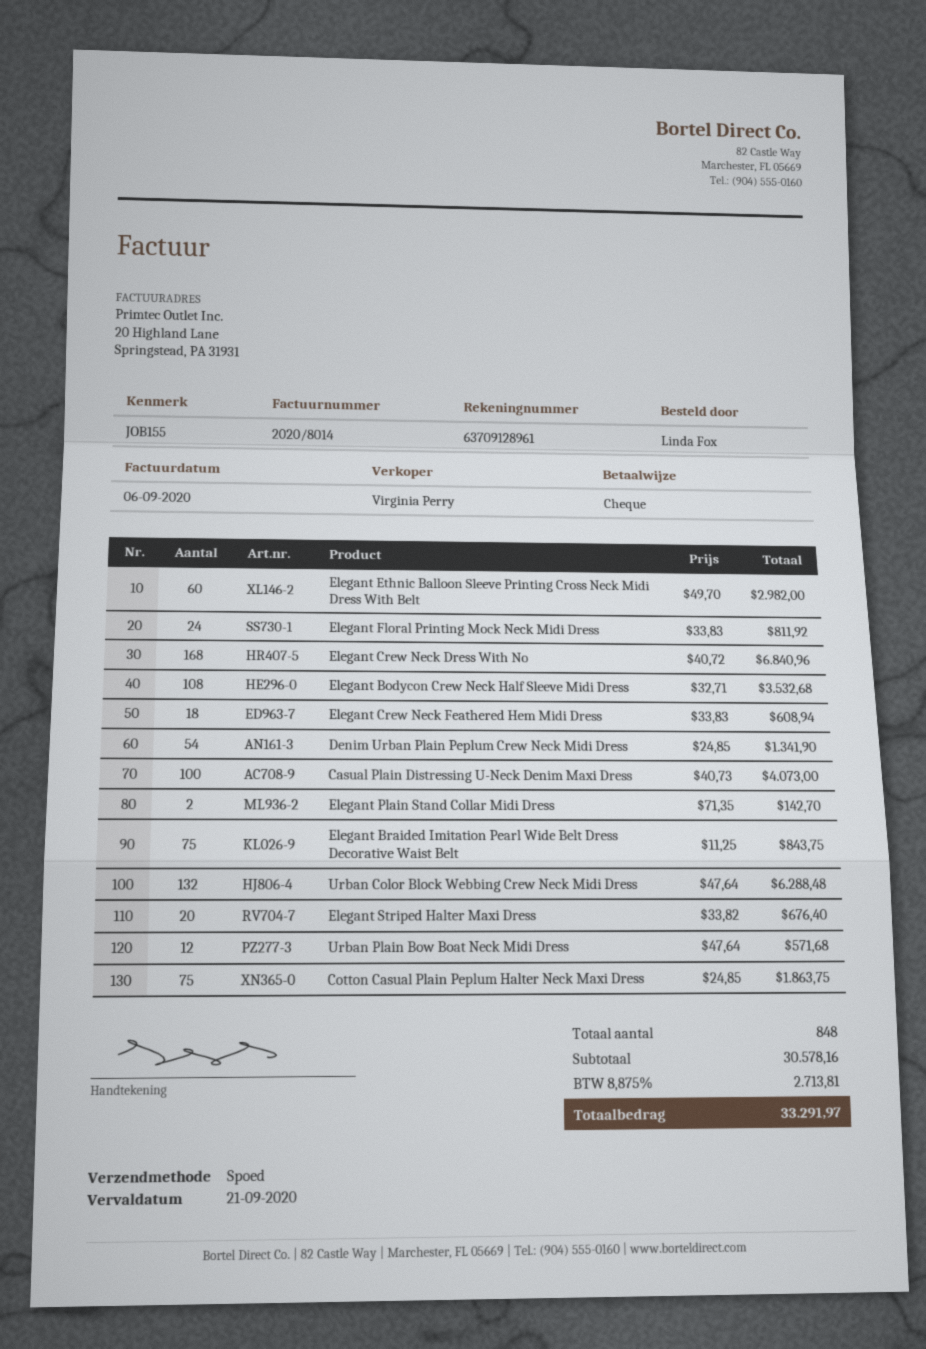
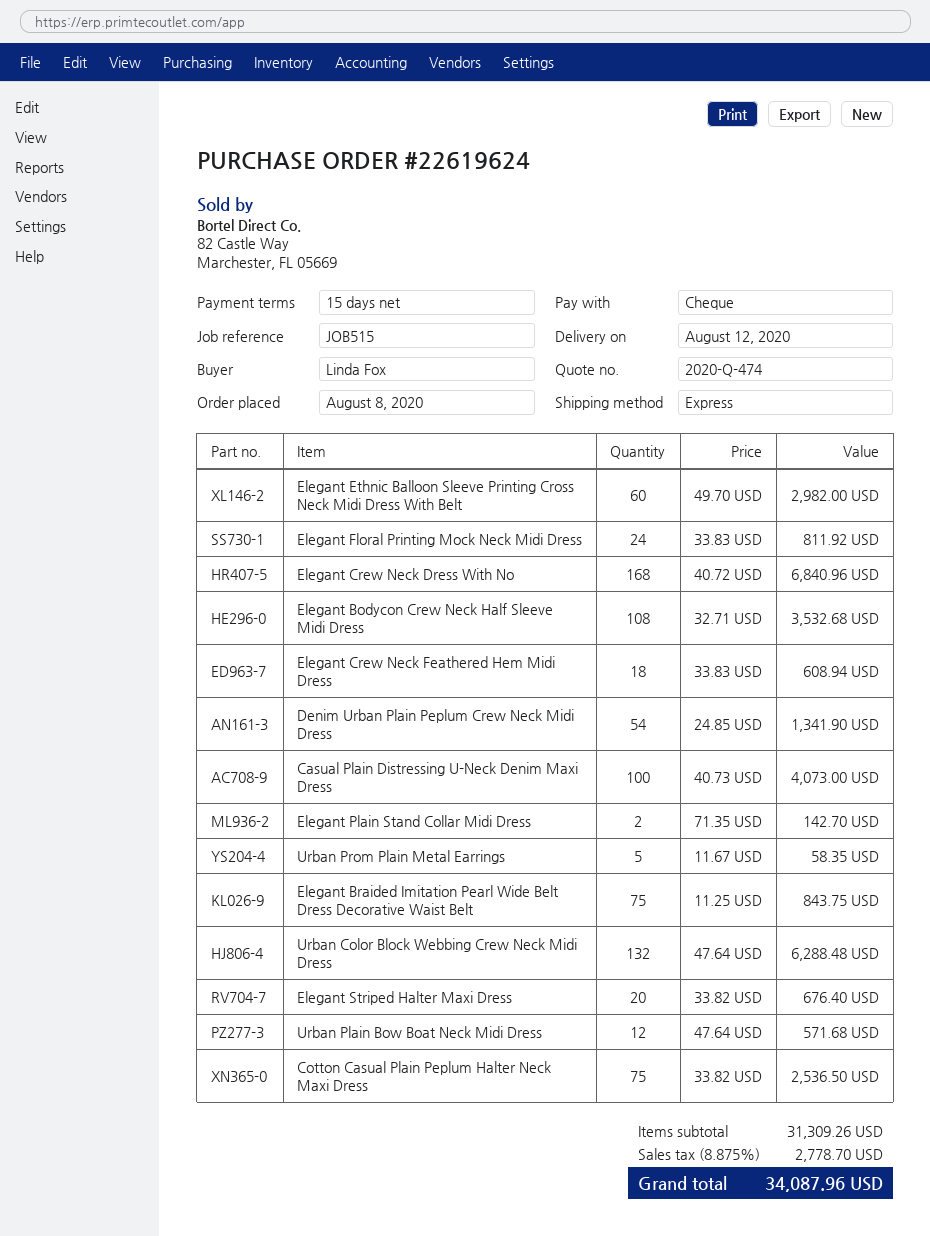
reference: JOB155 -> JOB515
Cotton Casual Plain Peplum Halter Neck Maxi Dress: 75 x 24.85 = 1863.75 -> 75 x 33.82 = 2536.50
Urban Prom Plain Metal Earrings: none -> 5 x 11.67 = 58.35
subtotal: 30578.16 -> 31309.26
tax: 8.875% = 2713.81 -> 8.875% = 2778.70
total: 33291.97 -> 34087.96

